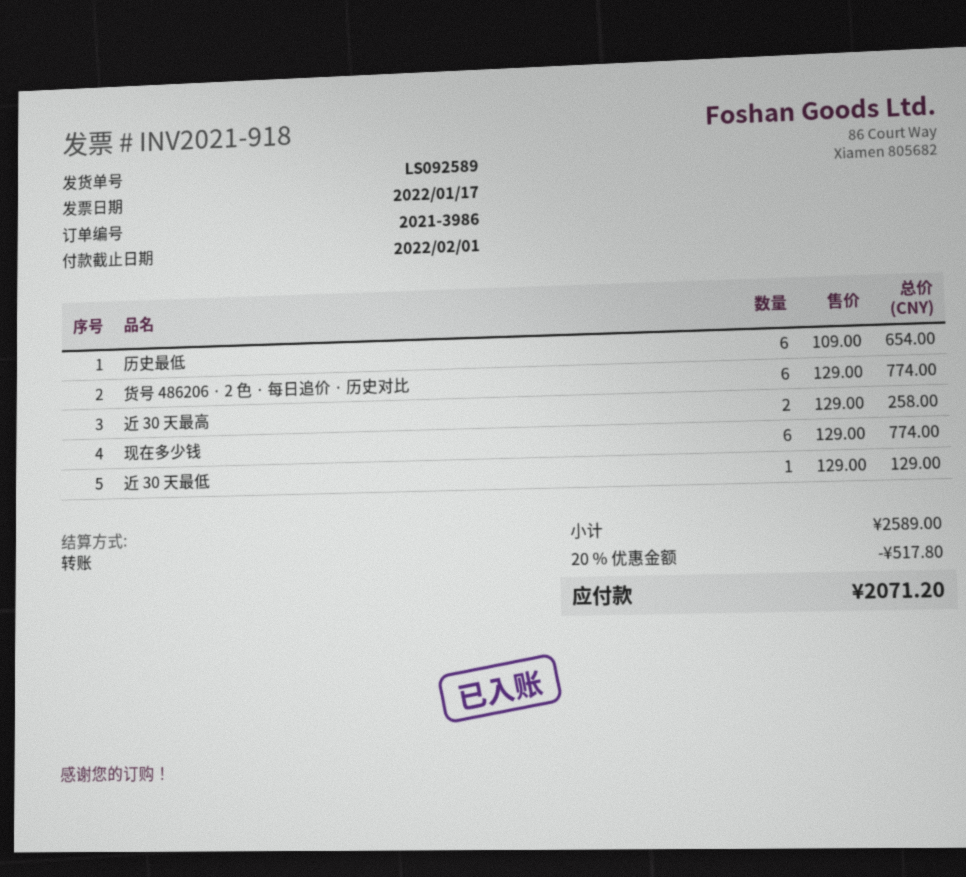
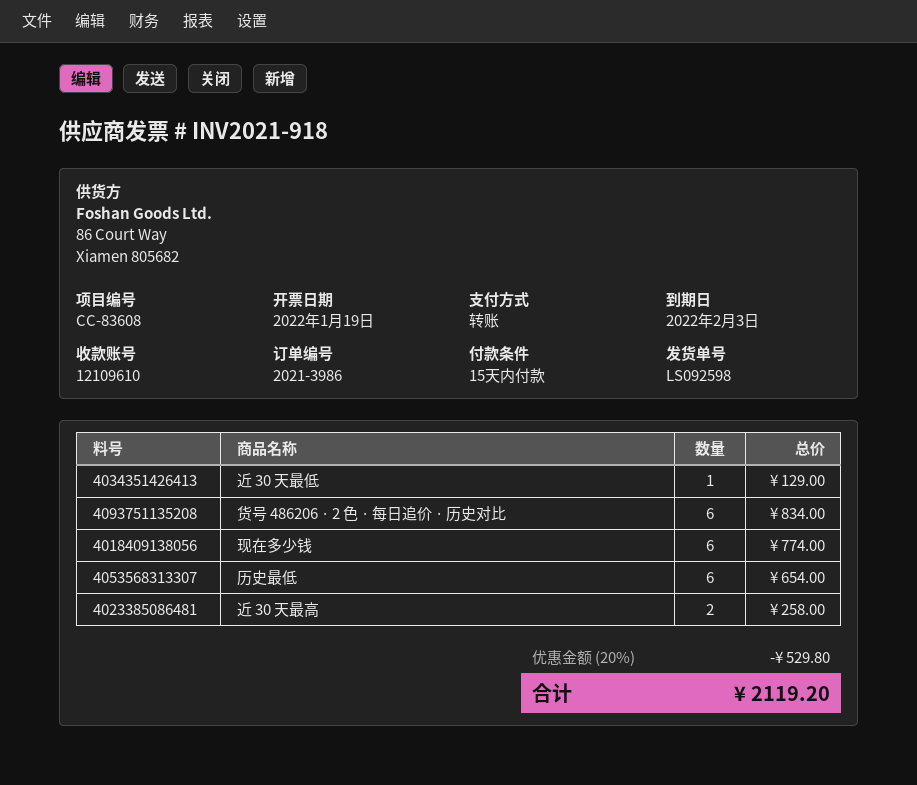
delivery note number: LS092589 -> LS092598
invoice date: 2022-01-17 -> 2022-01-19
due date: 2022-02-01 -> 2022-02-03
货号 486206 · 2 色 · 每日追价 · 历史对比: 6 for 774.00 -> 6 for 834.00
discount: 20% = 517.80 -> 20% = 529.80
total: 2071.20 -> 2119.20

